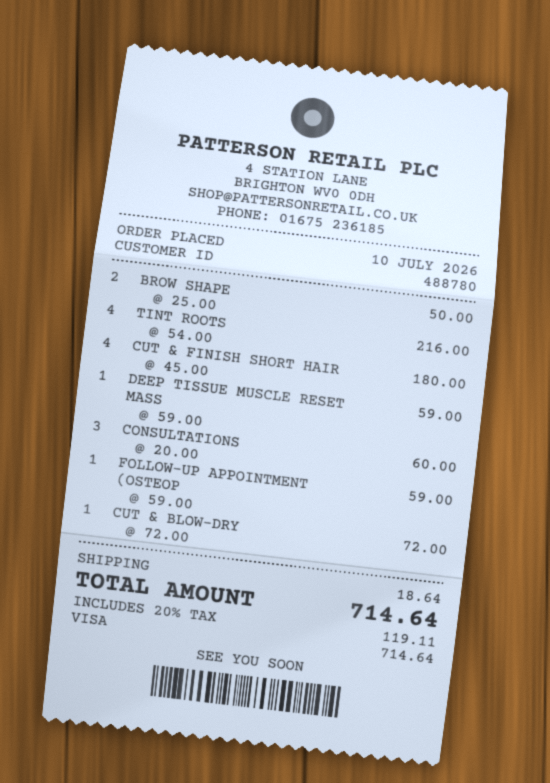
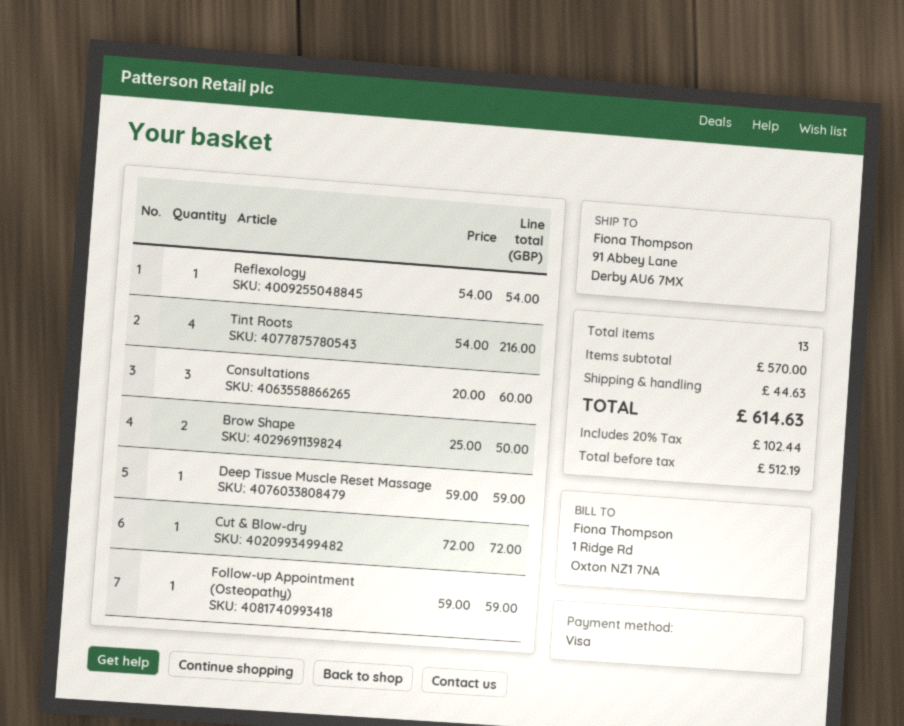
CUT & FINISH SHORT HAIR: 4 x 45.00 = 180.00 -> none
Reflexology: none -> 1 x 54.00 = 54.00
shipping: 18.64 -> 44.63
tax: 20% = 119.11 -> 20% = 102.44
total: 714.64 -> 614.63

